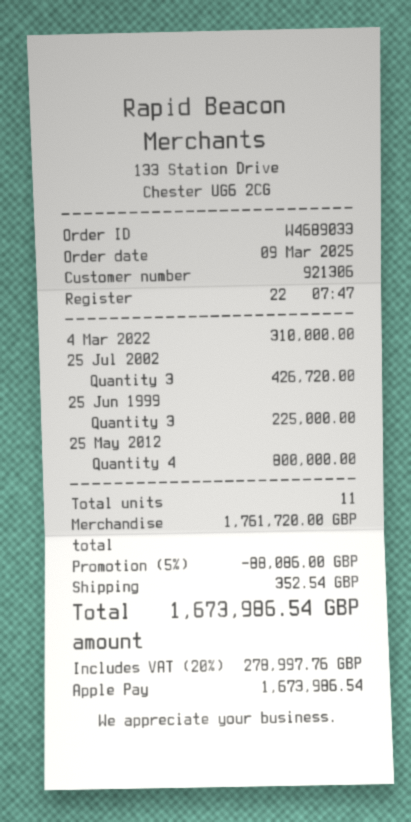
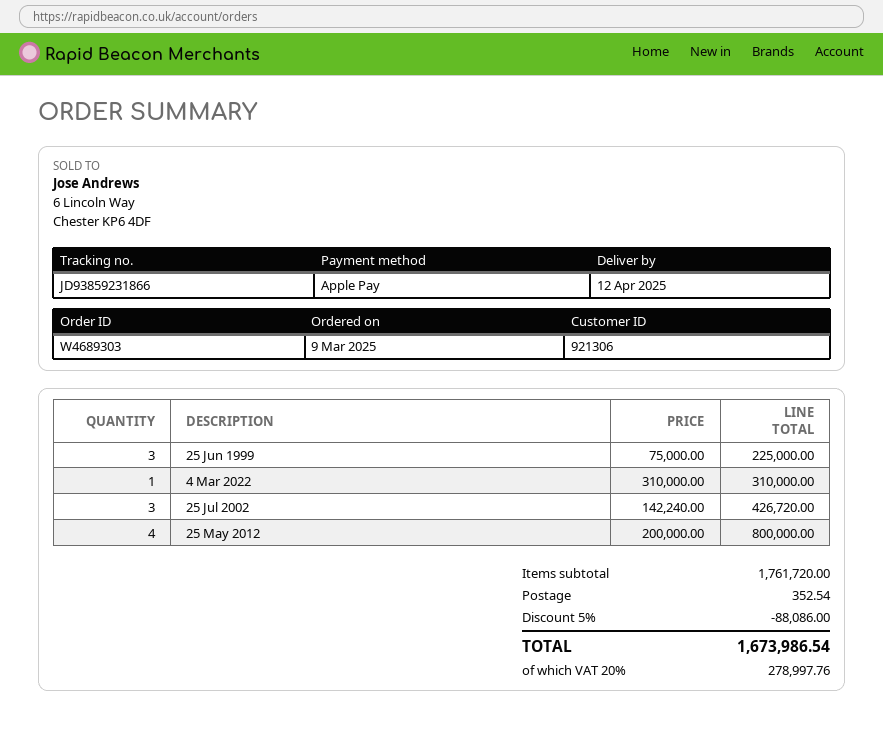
order number: W4689033 -> W4689303

